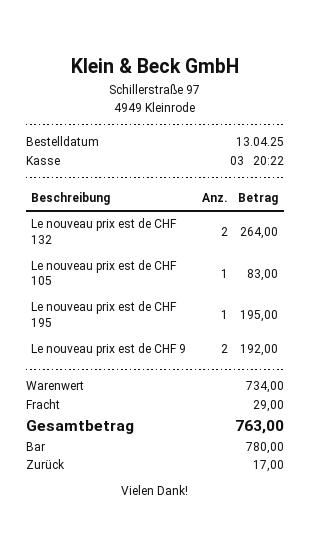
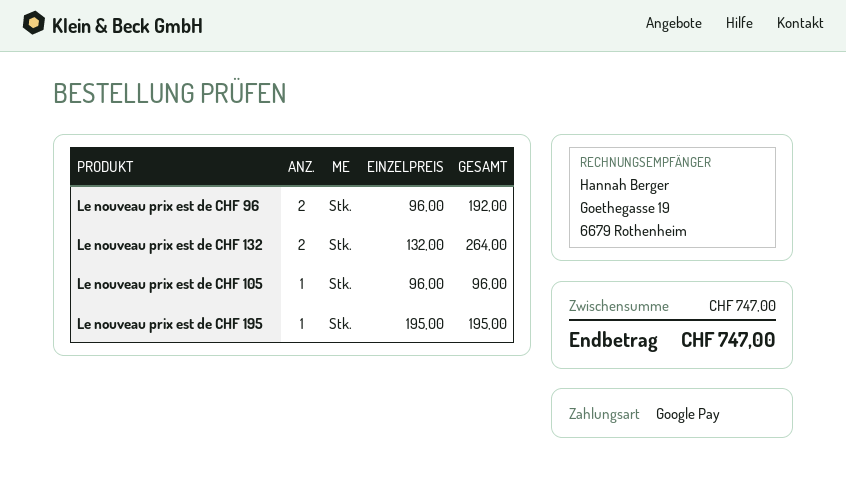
payment method: cash -> Google Pay
Le nouveau prix est de CHF 105: 1 for 83.00 -> 1 for 96.00
subtotal: 734.00 -> 747.00
shipping: 29.00 -> none
total: 763.00 -> 747.00

